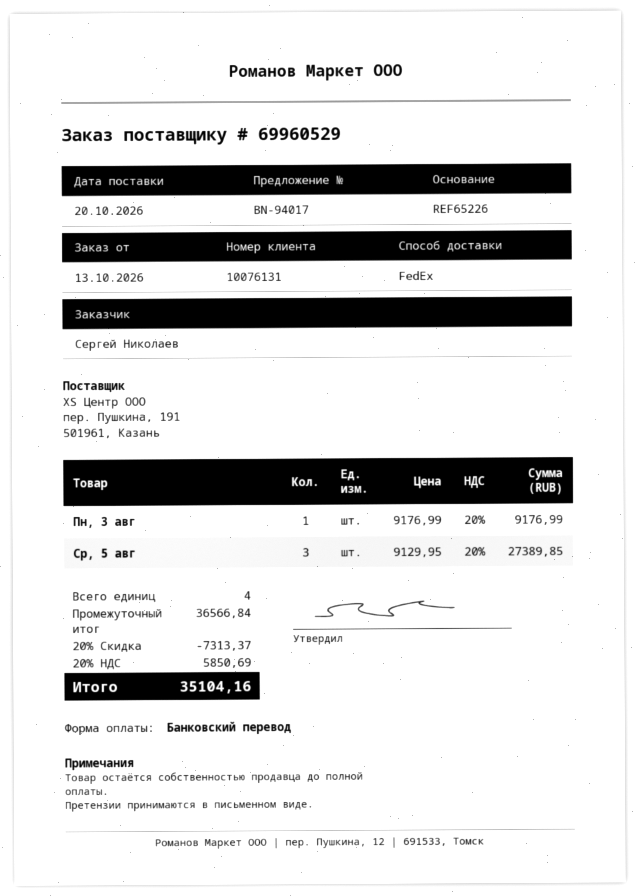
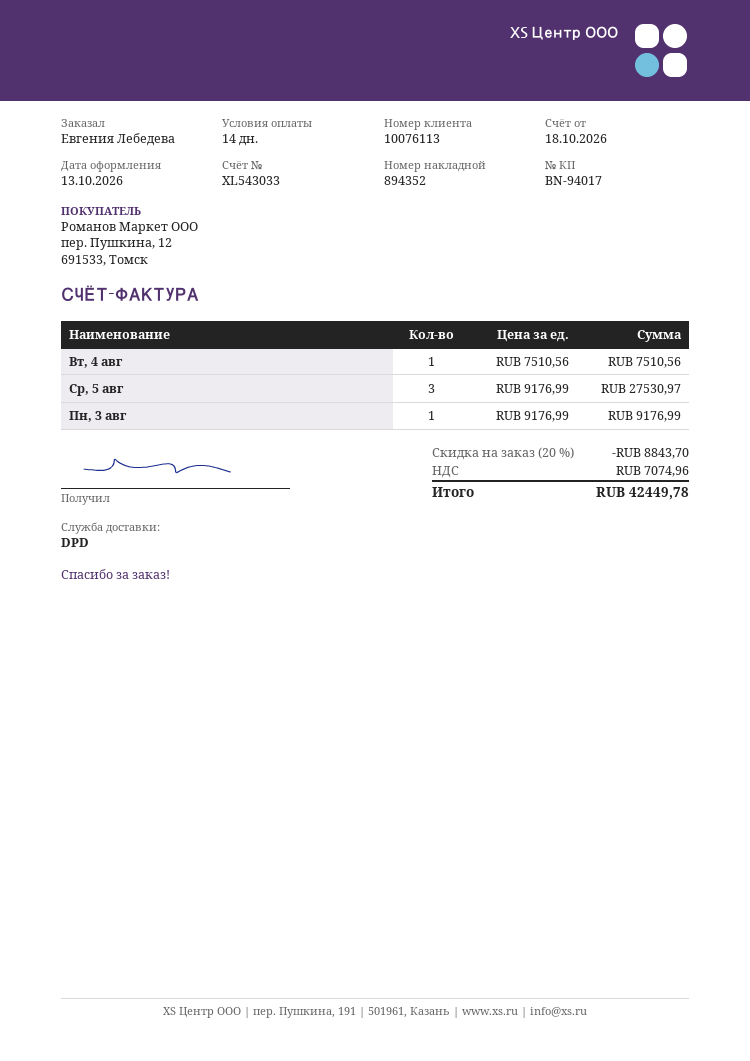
customer number: 10076131 -> 10076113
ordered by: Сергей Николаев -> Евгения Лебедева
shipping method: FedEx -> DPD
Ср, 5 авг: 3 x 9129.95 = 27389.85 -> 3 x 9176.99 = 27530.97
Вт, 4 авг: none -> 1 x 7510.56 = 7510.56
discount: 20% = 7313.37 -> 20% = 8843.70
tax: 5850.69 -> 7074.96
total: 35104.16 -> 42449.78

